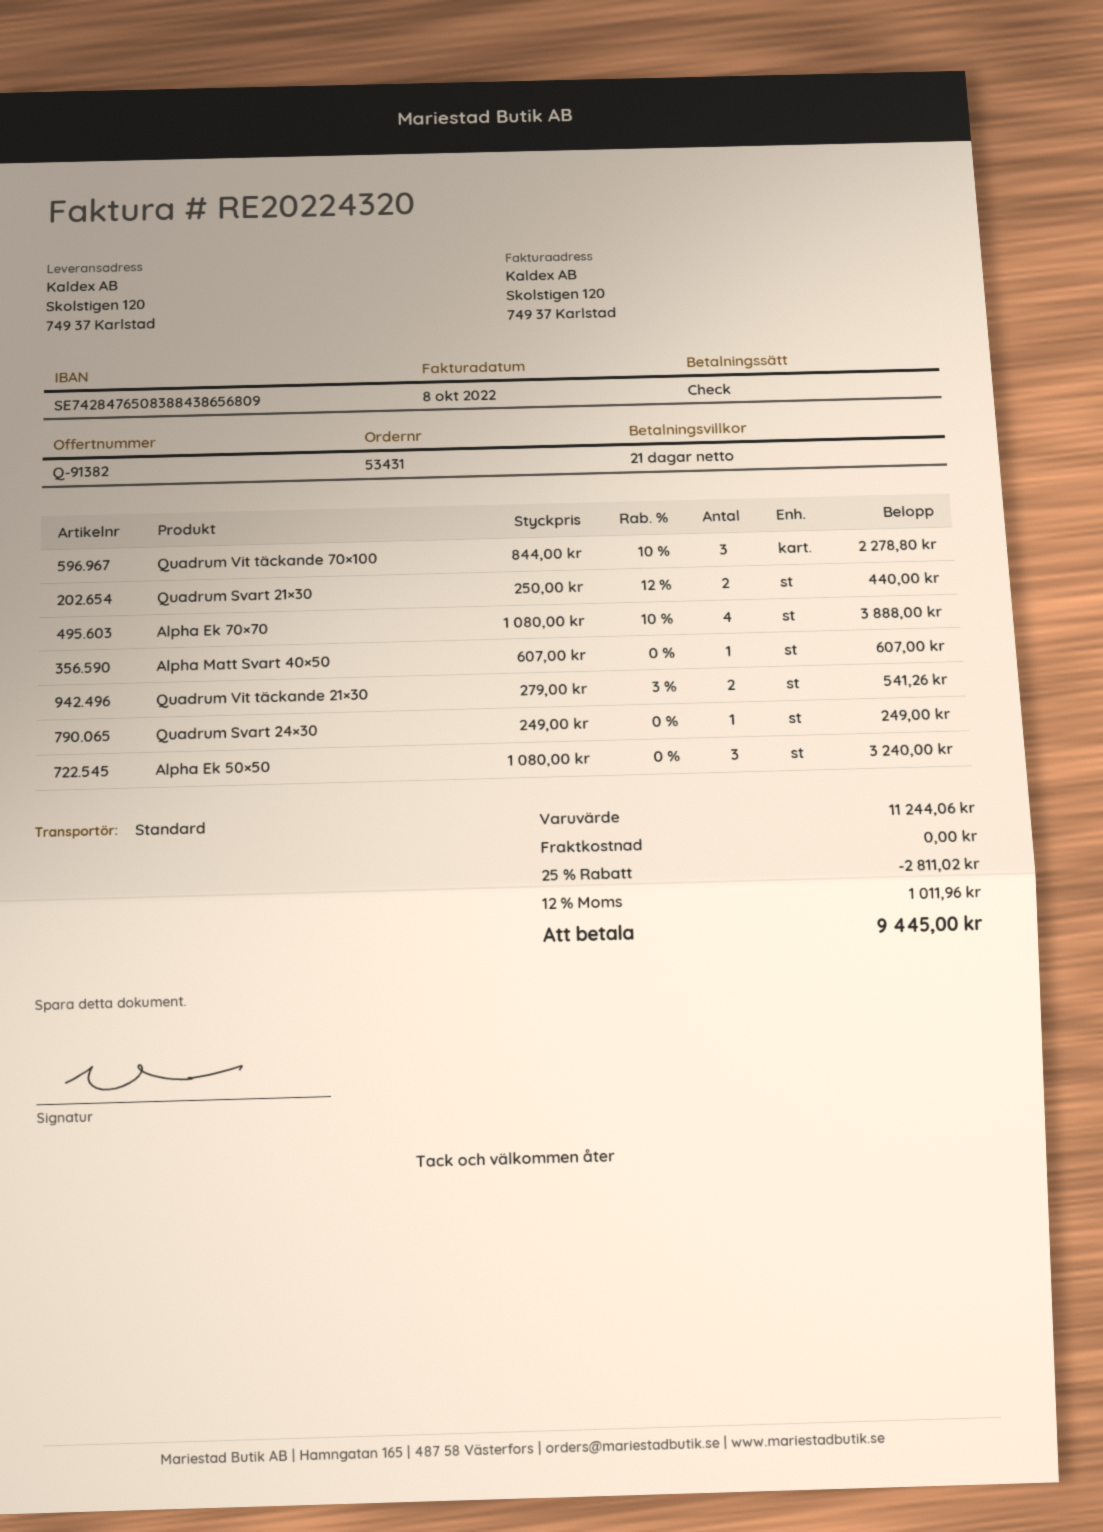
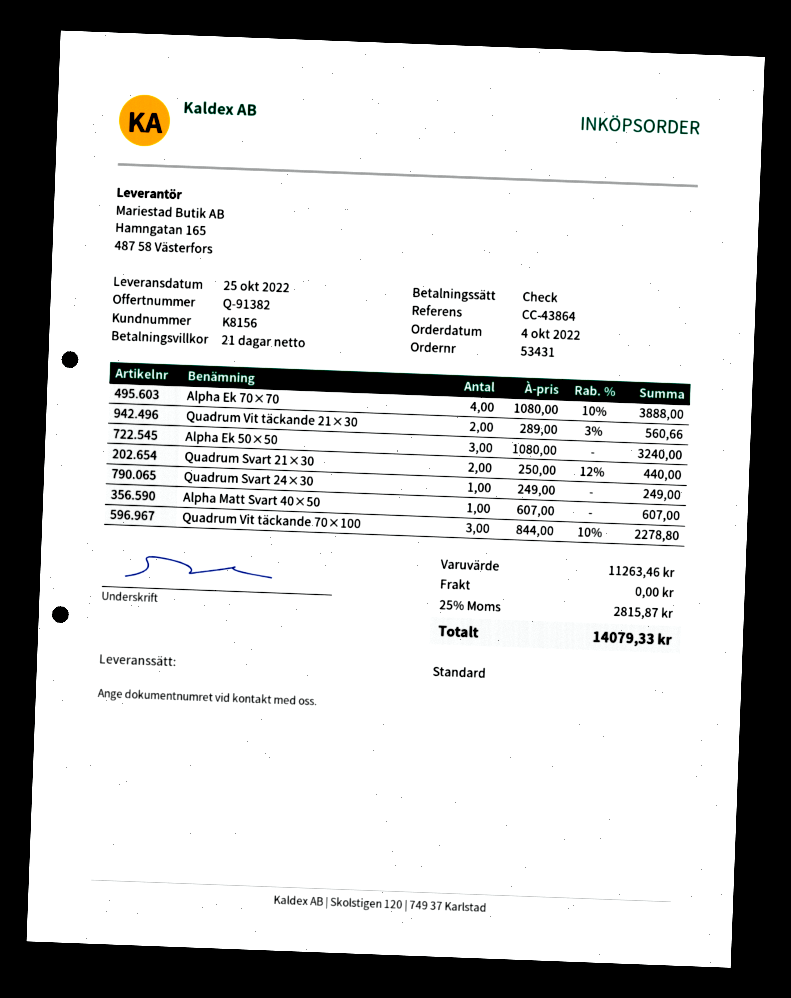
Quadrum Vit täckande 21×30: 2 x 279.00 - 3% = 541.26 -> 2 x 289.00 - 3% = 560.66
subtotal: 11244.06 -> 11263.46
discount: 25% = 2811.02 -> none
tax: 12% = 1011.96 -> 25% = 2815.87
total: 9445.00 -> 14079.33

